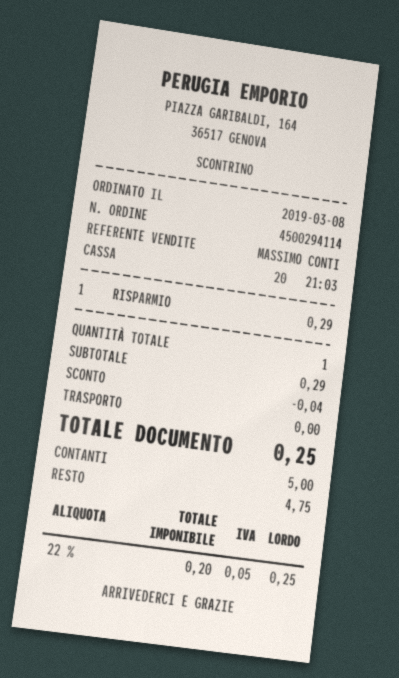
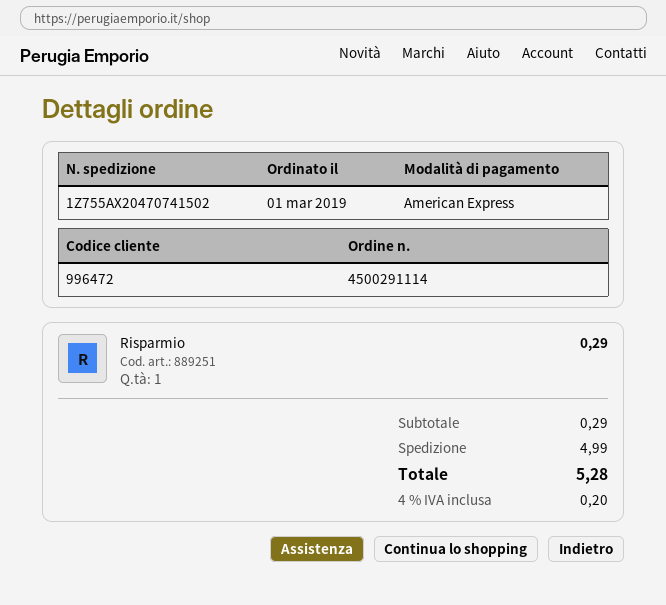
order number: 4500294114 -> 4500291114
order date: 2019-03-08 -> 2019-03-01
payment method: cash -> American Express
discount: 0.04 -> none
shipping: 0.00 -> 4.99
tax: 22% = 0.05 -> 4% = 0.20
total: 0.25 -> 5.28

